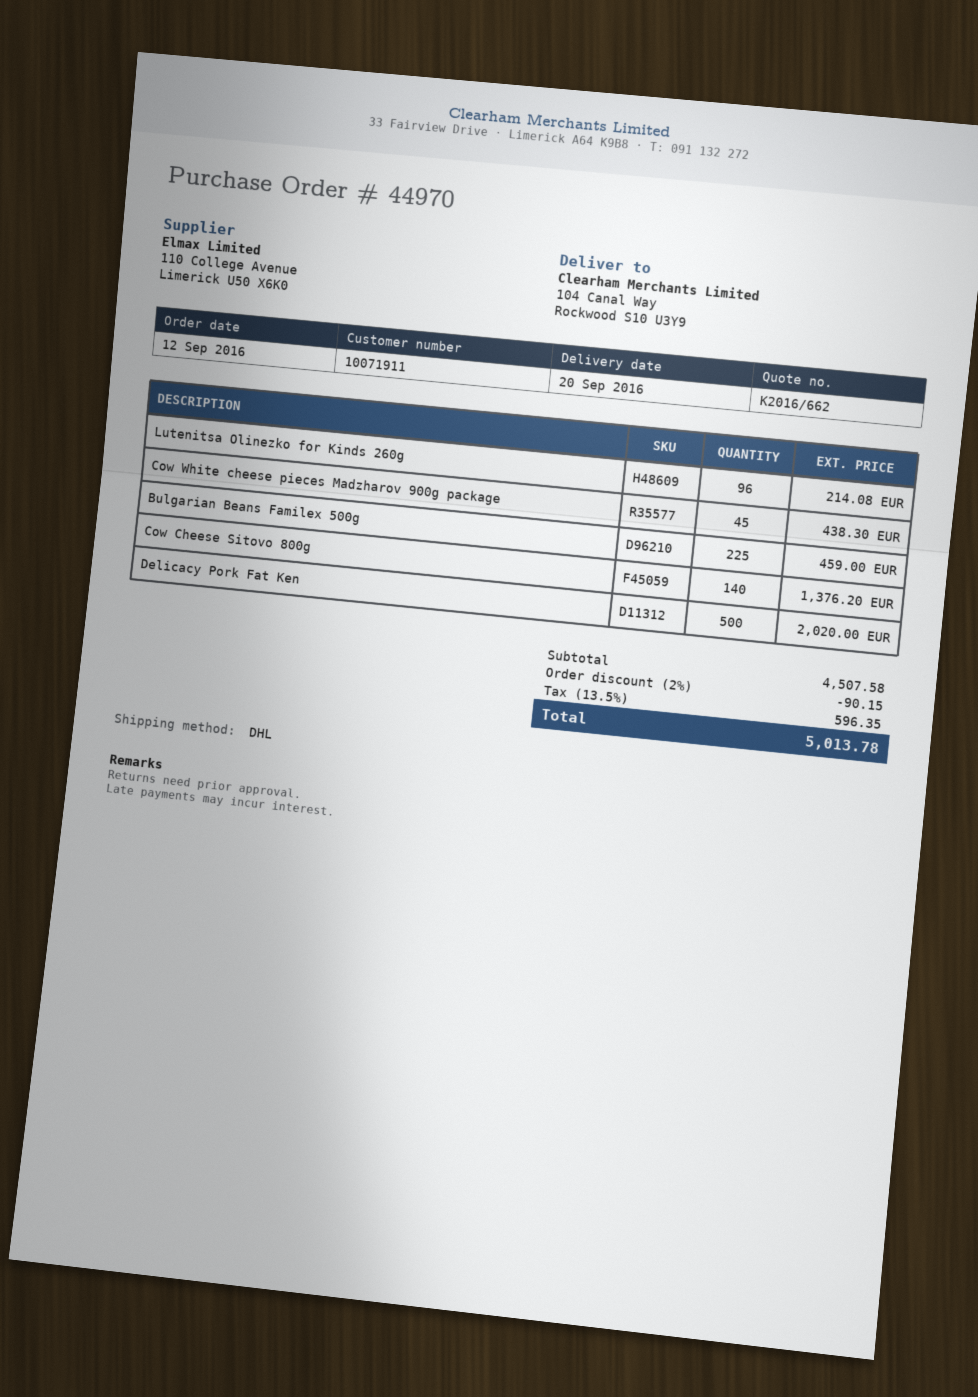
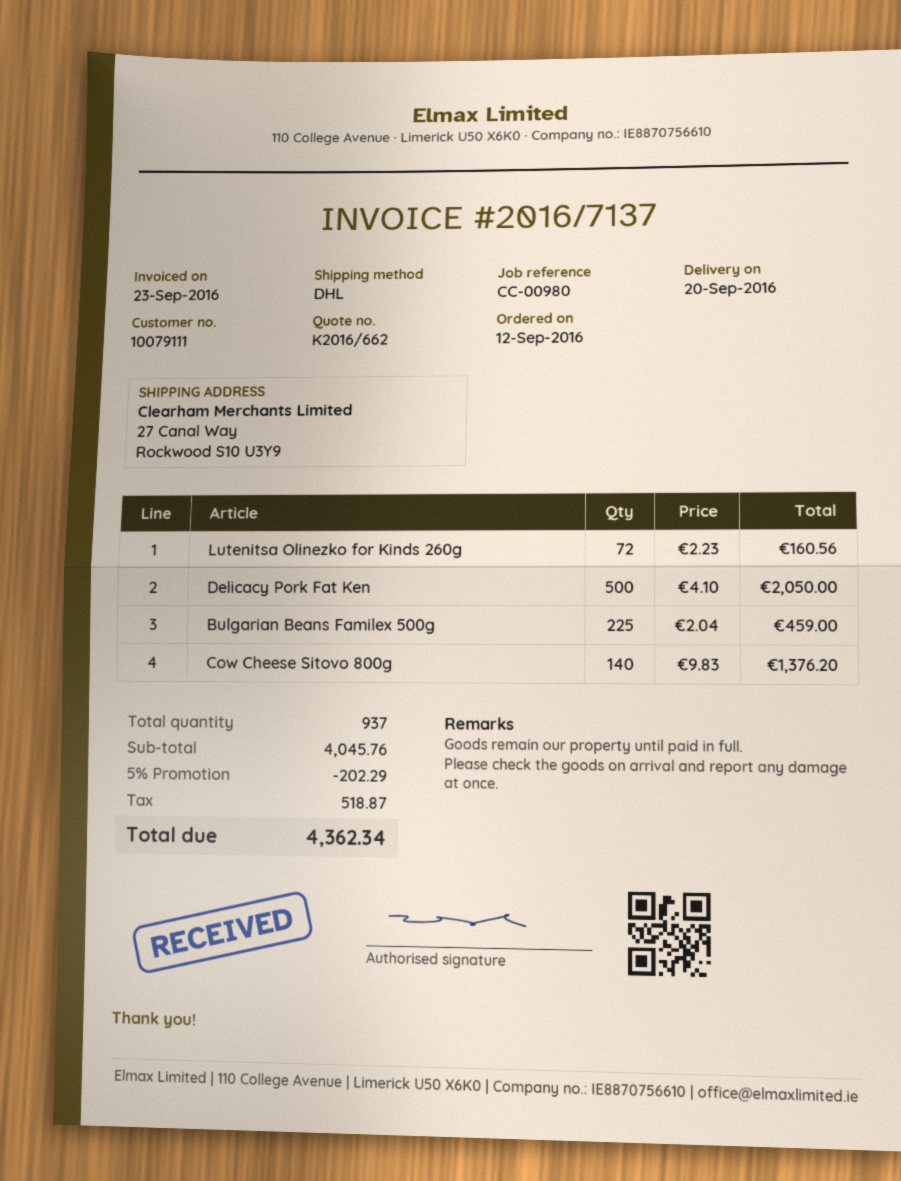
customer number: 10071911 -> 10079111
ship to: 104 Canal Way, Rockwood S10 U3Y9 -> 27 Canal Way, Rockwood S10 U3Y9
Lutenitsa Olinezko for Kinds 260g: 96 for 214.08 -> 72 for 160.56
Cow White cheese pieces Madzharov 900g package: 45 for 438.30 -> none
Delicacy Pork Fat Ken: 500 for 2020.00 -> 500 for 2050.00
subtotal: 4507.58 -> 4045.76
discount: 2% = 90.15 -> 5% = 202.29
tax: 596.35 -> 518.87
total: 5013.78 -> 4362.34

